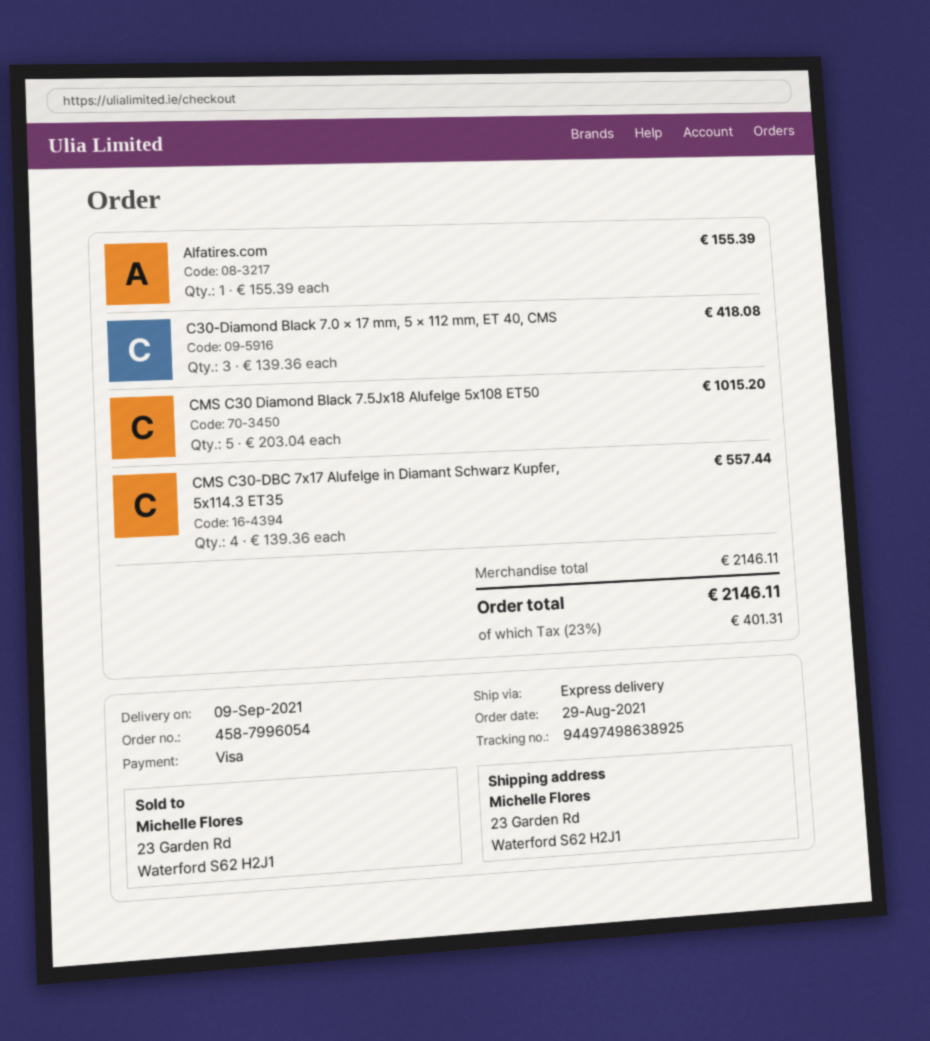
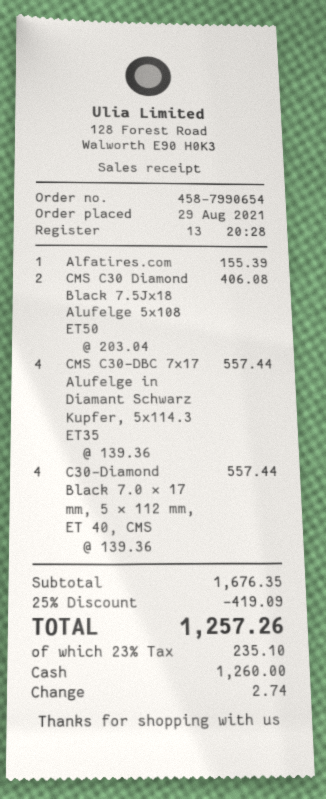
order number: 458-7996054 -> 458-7990654
payment method: Visa -> cash
C30‑Diamond Black 7.0 × 17 mm, 5 × 112 mm, ET 40, CMS: 3 x 139.36 = 418.08 -> 4 x 139.36 = 557.44
CMS C30 Diamond Black 7.5Jx18 Alufelge 5x108 ET50: 5 x 203.04 = 1015.20 -> 2 x 203.04 = 406.08
subtotal: 2146.11 -> 1676.35
discount: none -> 25% = 419.09
tax: 23% = 401.31 -> 23% = 235.10
total: 2146.11 -> 1257.26

